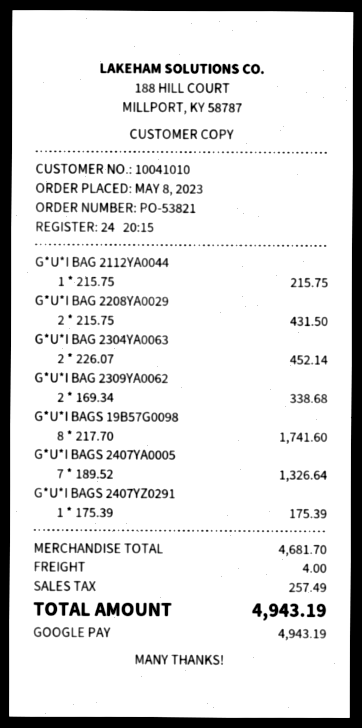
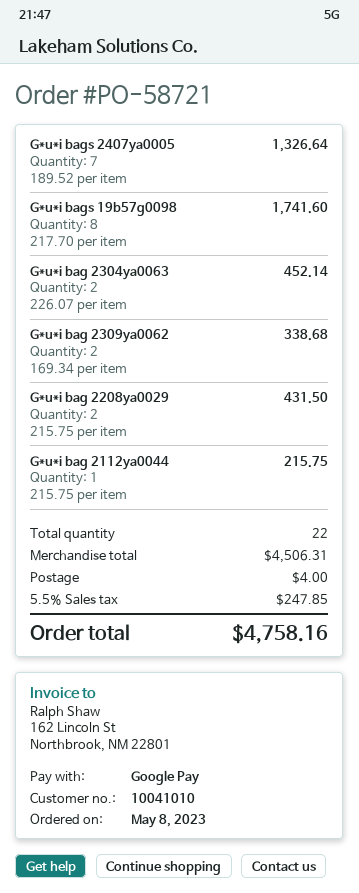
order number: PO-53821 -> PO-58721
G*U*I BAGS 2407YZ0291: 1 x 175.39 = 175.39 -> none
subtotal: 4681.70 -> 4506.31
tax: 257.49 -> 247.85
total: 4943.19 -> 4758.16

